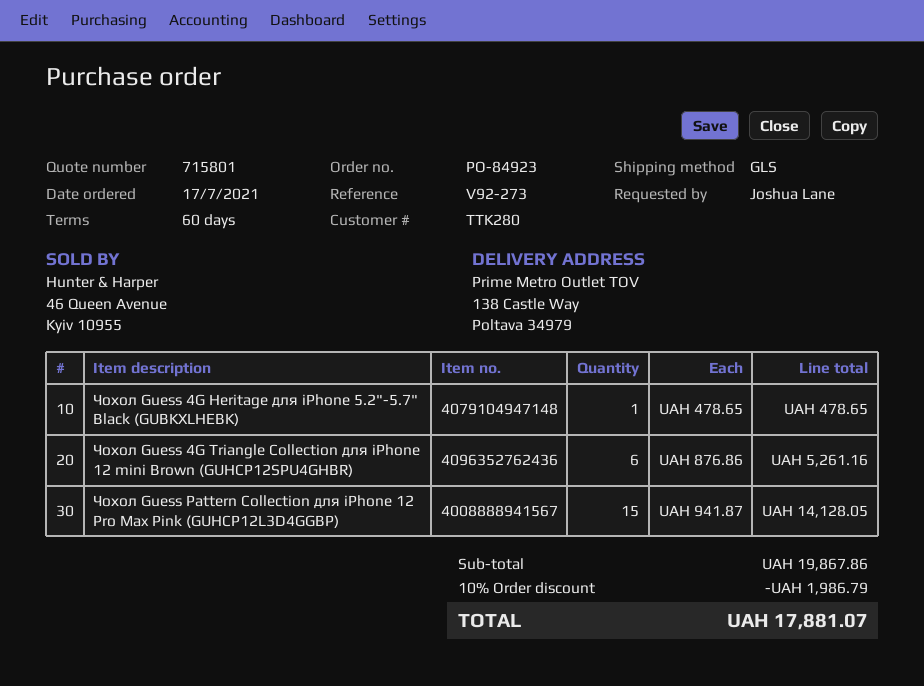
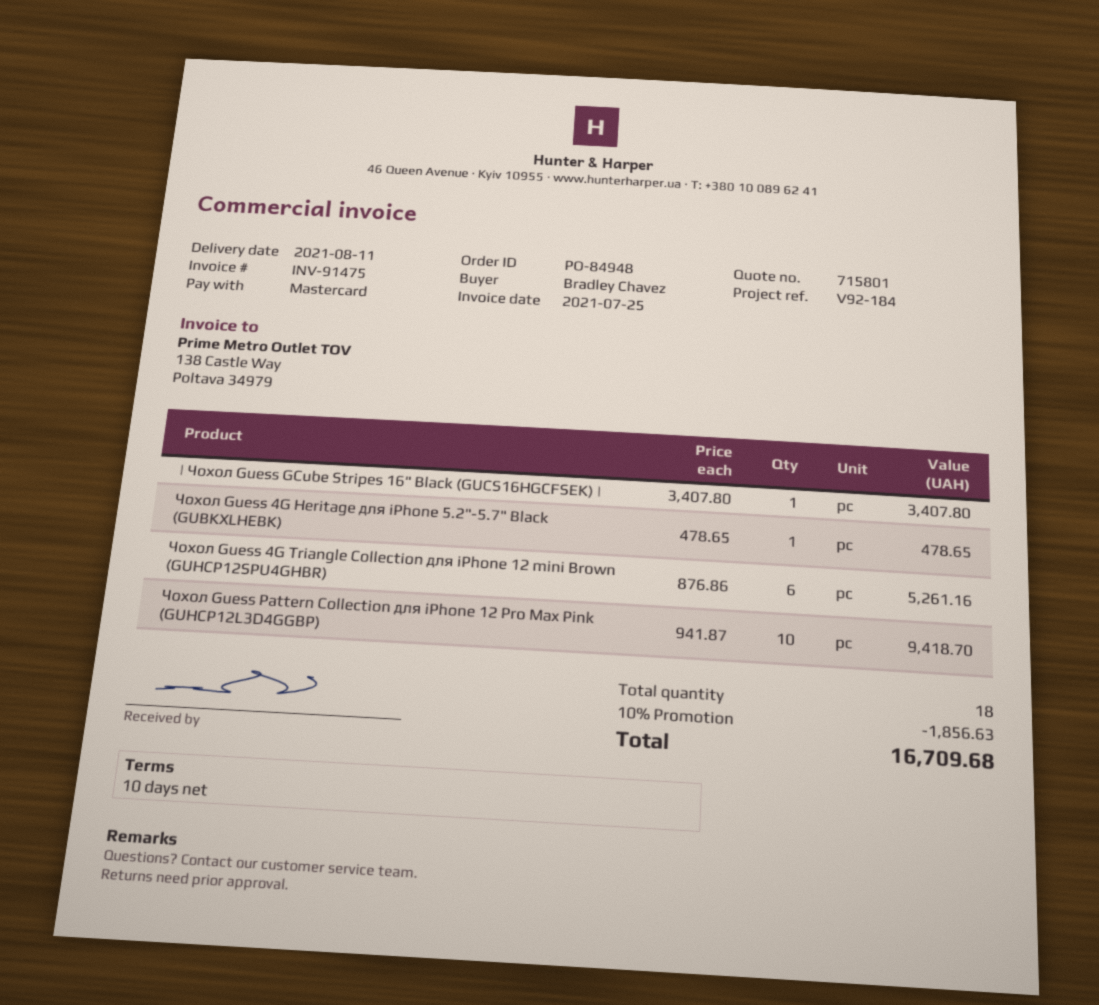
order number: PO-84923 -> PO-84948
payment terms: 60 days -> 10 days
reference: V92-273 -> V92-184
ordered by: Joshua Lane -> Bradley Chavez
Чохол Guess Pattern Collection для iPhone 12 Pro Max Pink (GUHCP12L3D4GGBP): 15 x 941.87 = 14128.05 -> 10 x 941.87 = 9418.70
| Чохол Guess GCube Stripes 16" Black (GUCS16HGCFSEK) |: none -> 1 x 3407.80 = 3407.80
discount: 10% = 1986.79 -> 10% = 1856.63
total: 17881.07 -> 16709.68

